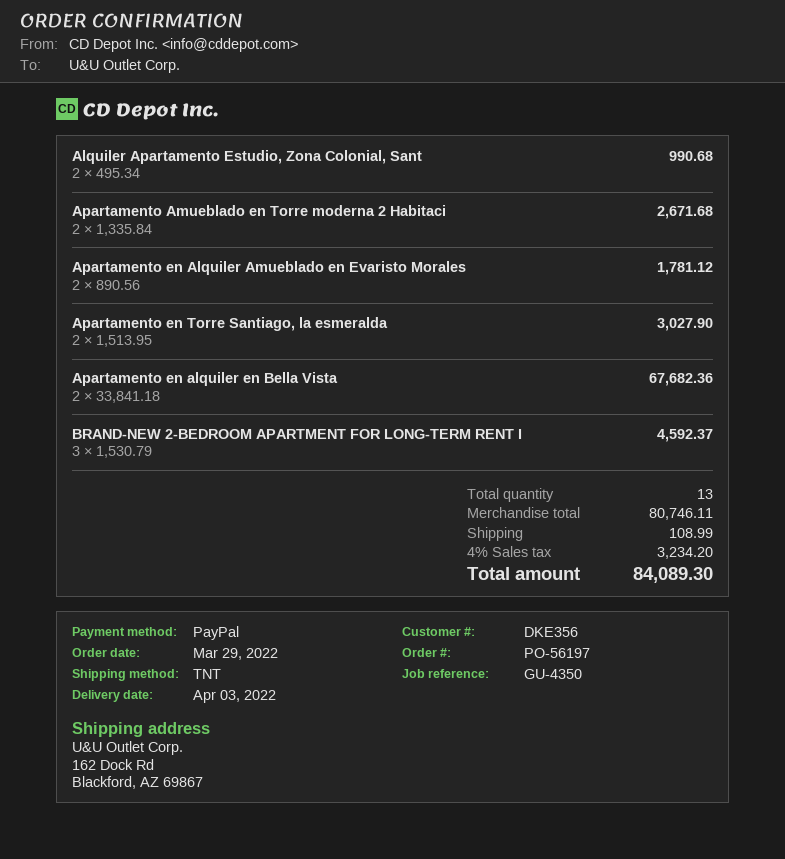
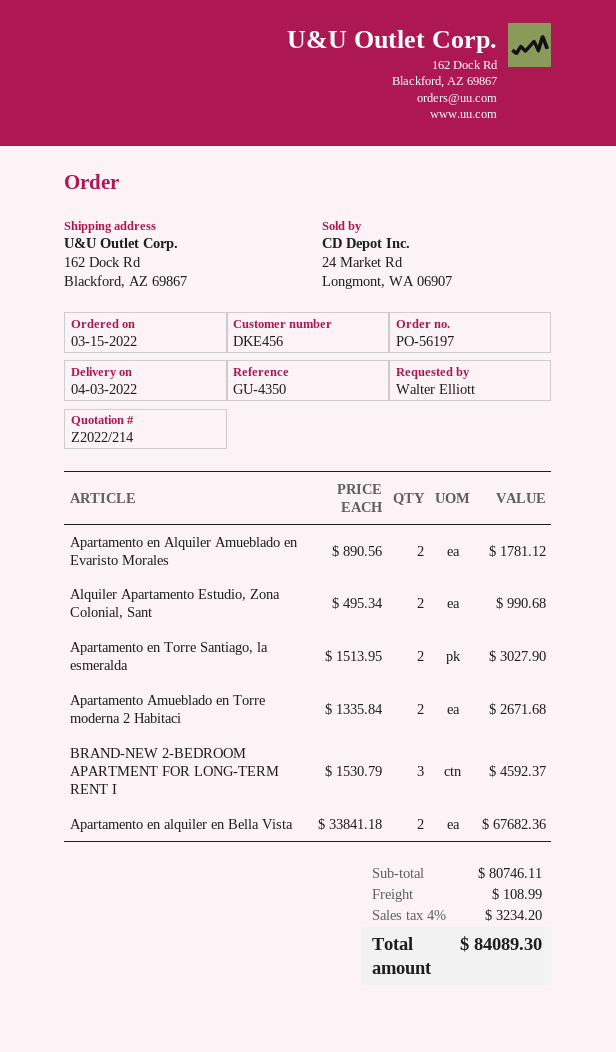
order date: 2022-03-29 -> 2022-03-15
customer number: DKE356 -> DKE456

